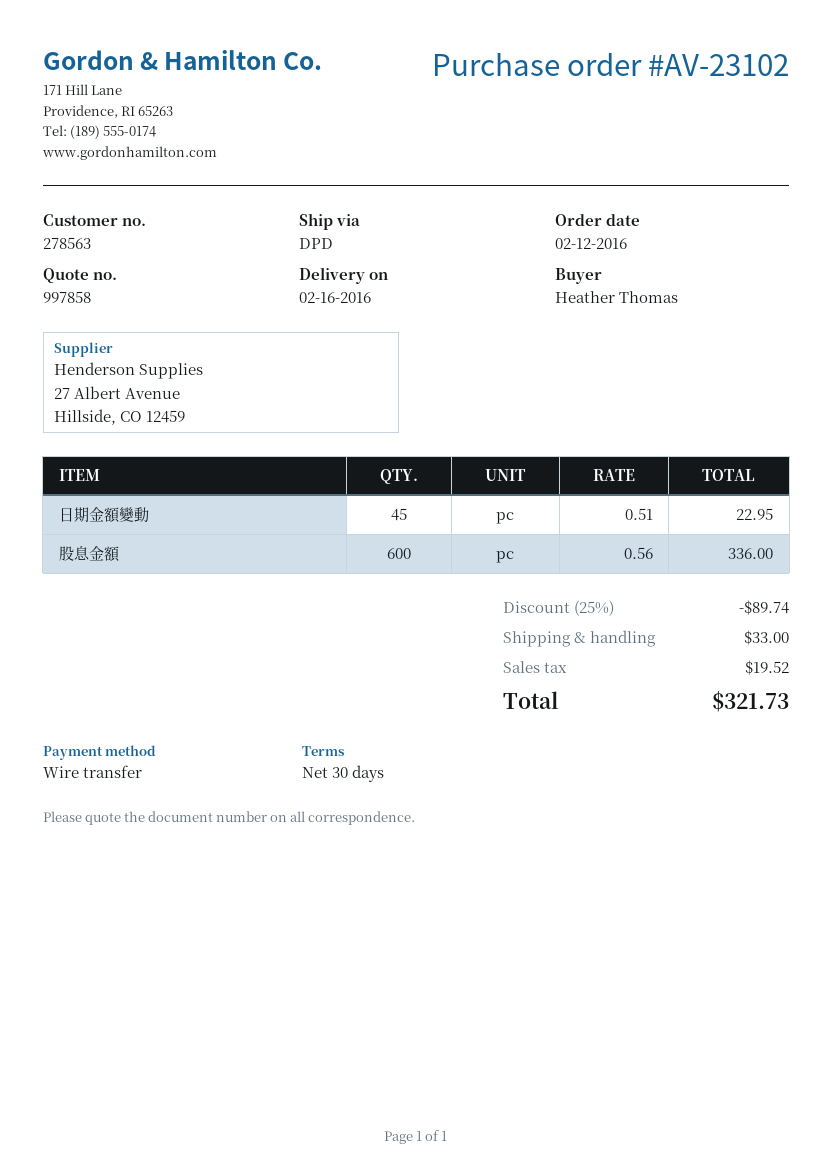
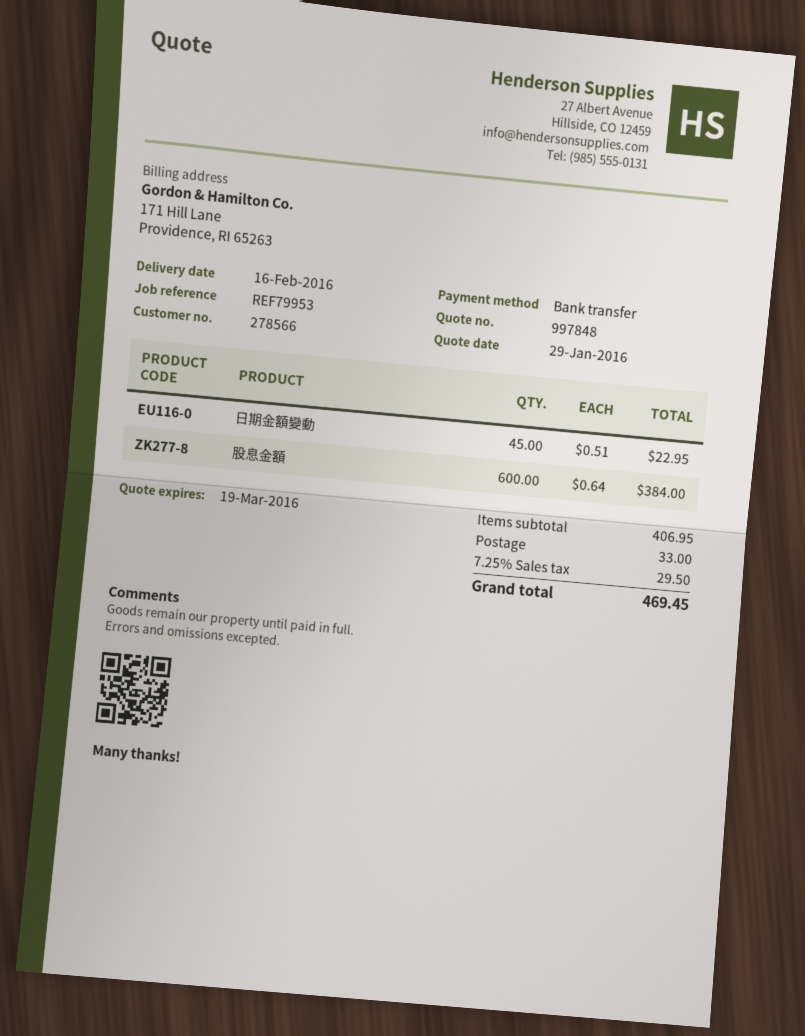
quote number: 997858 -> 997848
customer number: 278563 -> 278566
股息金額: 600 x 0.56 = 336.00 -> 600 x 0.64 = 384.00
discount: 25% = 89.74 -> none
tax: 19.52 -> 29.50
total: 321.73 -> 469.45

